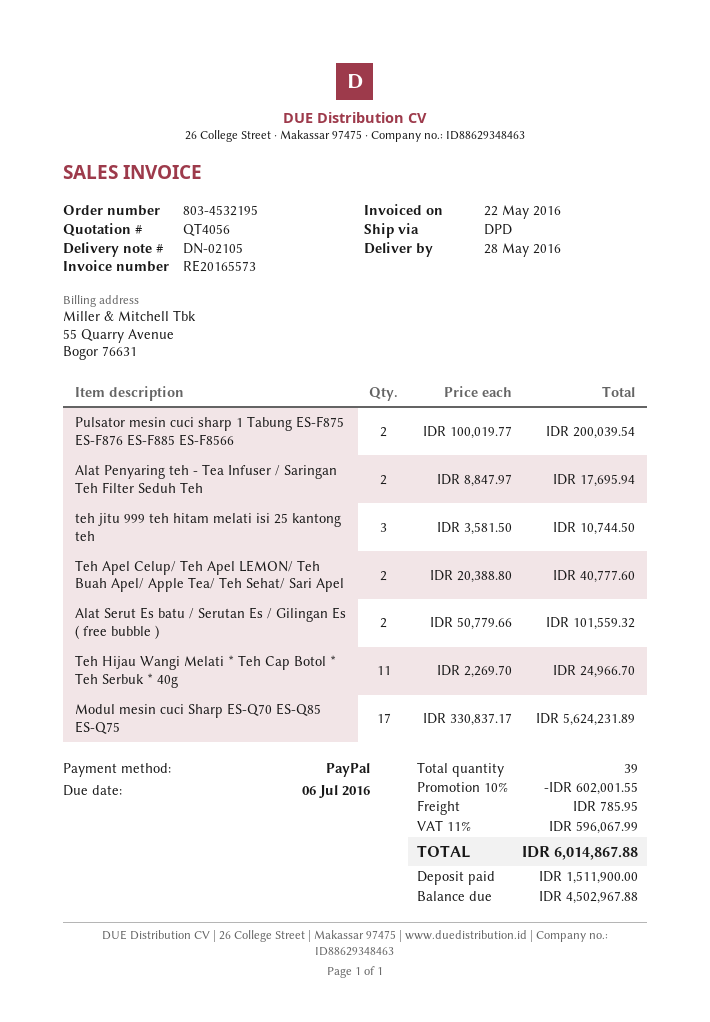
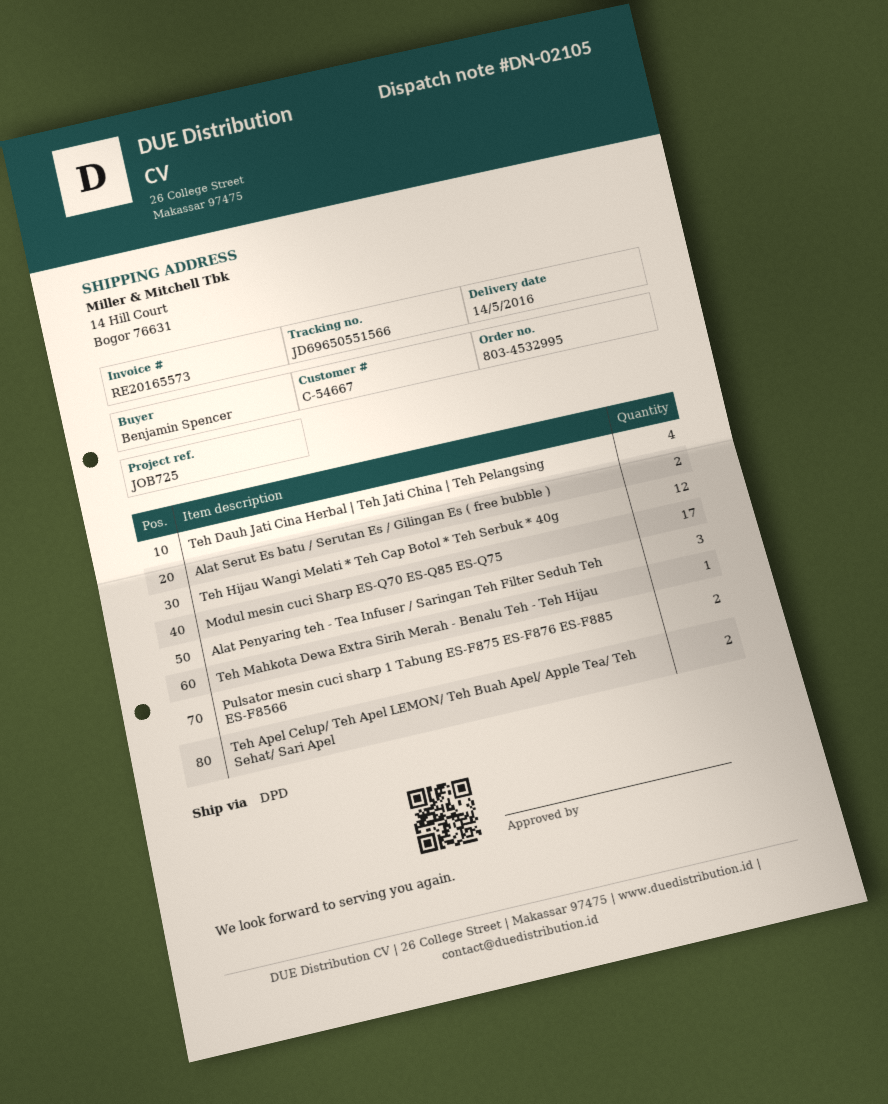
order number: 803-4532195 -> 803-4532995
delivery date: 2016-05-28 -> 2016-05-14
Alat Penyaring teh - Tea Infuser / Saringan Teh Filter Seduh Teh: 2 -> 3
teh jitu 999 teh hitam melati isi 25 kantong teh: 3 -> none
Teh Hijau Wangi Melati * Teh Cap Botol * Teh Serbuk * 40g: 11 -> 12
Teh Dauh Jati Cina Herbal | Teh Jati China | Teh Pelangsing: none -> 4
Teh Mahkota Dewa Extra Sirih Merah - Benalu Teh - Teh Hijau: none -> 1

